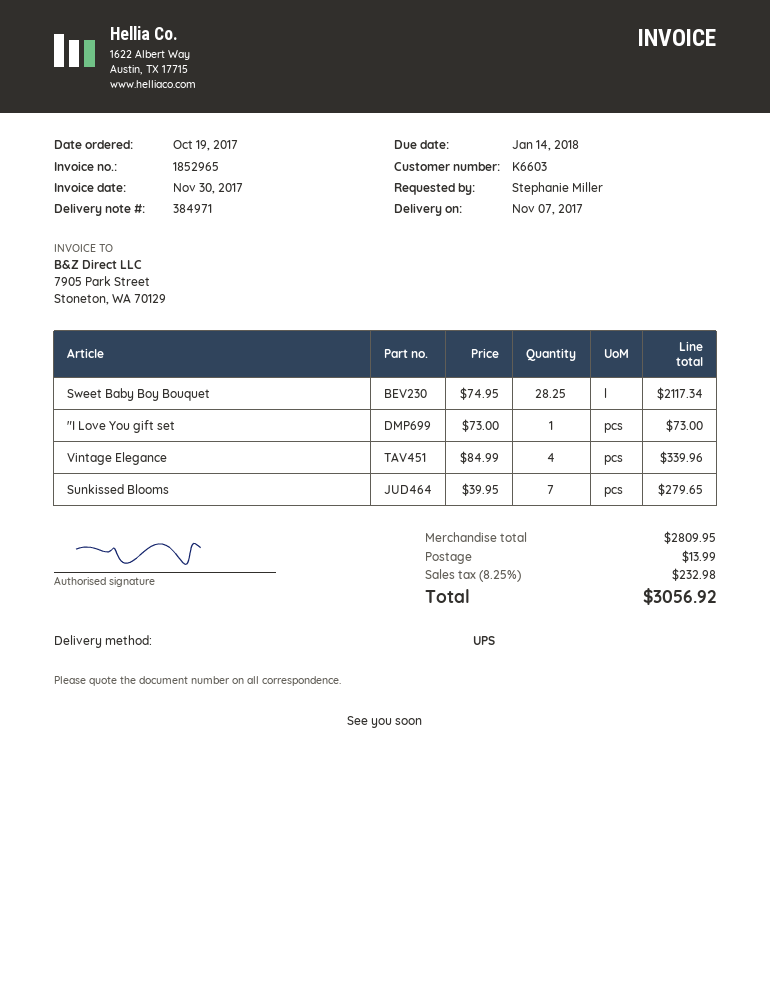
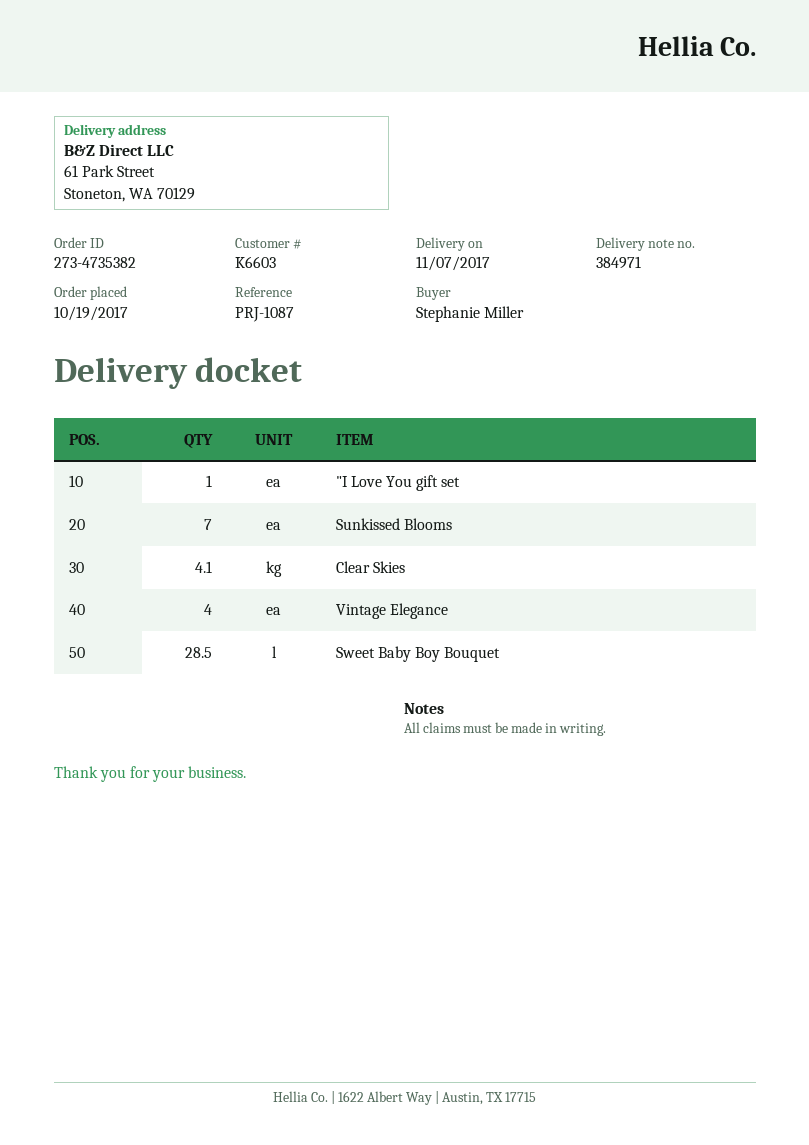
Sweet Baby Boy Bouquet: 28.25 -> 28.5
Clear Skies: none -> 4.1

